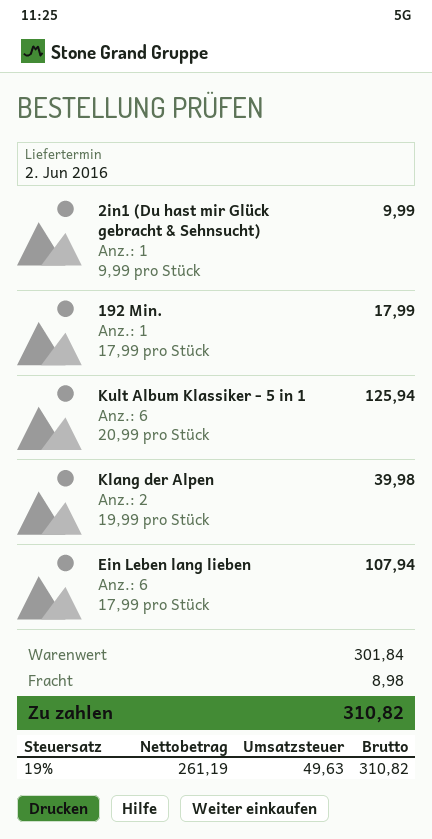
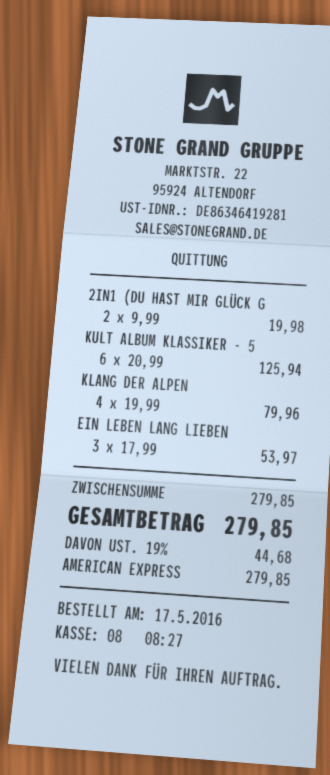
2in1 (Du hast mir Glück gebracht & Sehnsucht): 1 x 9.99 = 9.99 -> 2 x 9.99 = 19.98
192 Min.: 1 x 17.99 = 17.99 -> none
Klang der Alpen: 2 x 19.99 = 39.98 -> 4 x 19.99 = 79.96
Ein Leben lang lieben: 6 x 17.99 = 107.94 -> 3 x 17.99 = 53.97
subtotal: 301.84 -> 279.85
shipping: 8.98 -> none
tax: 19% = 49.63 -> 19% = 44.68
total: 310.82 -> 279.85

